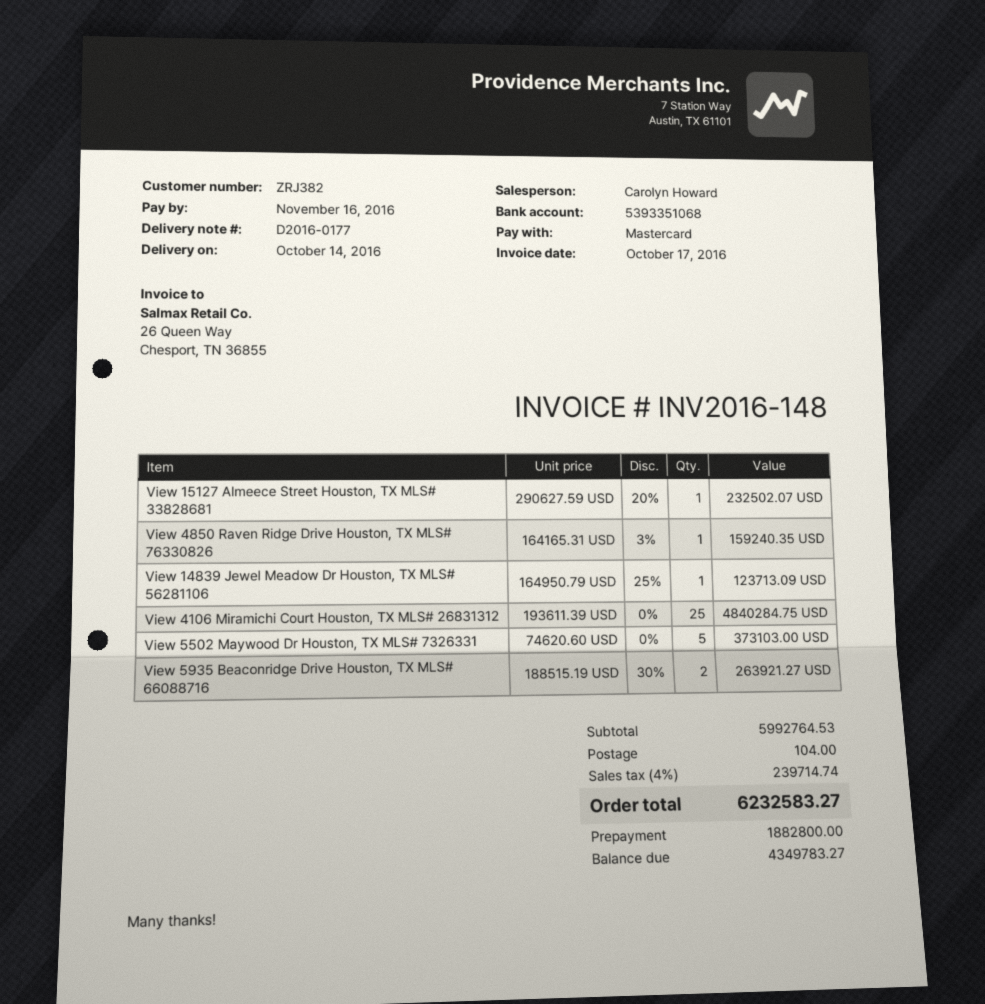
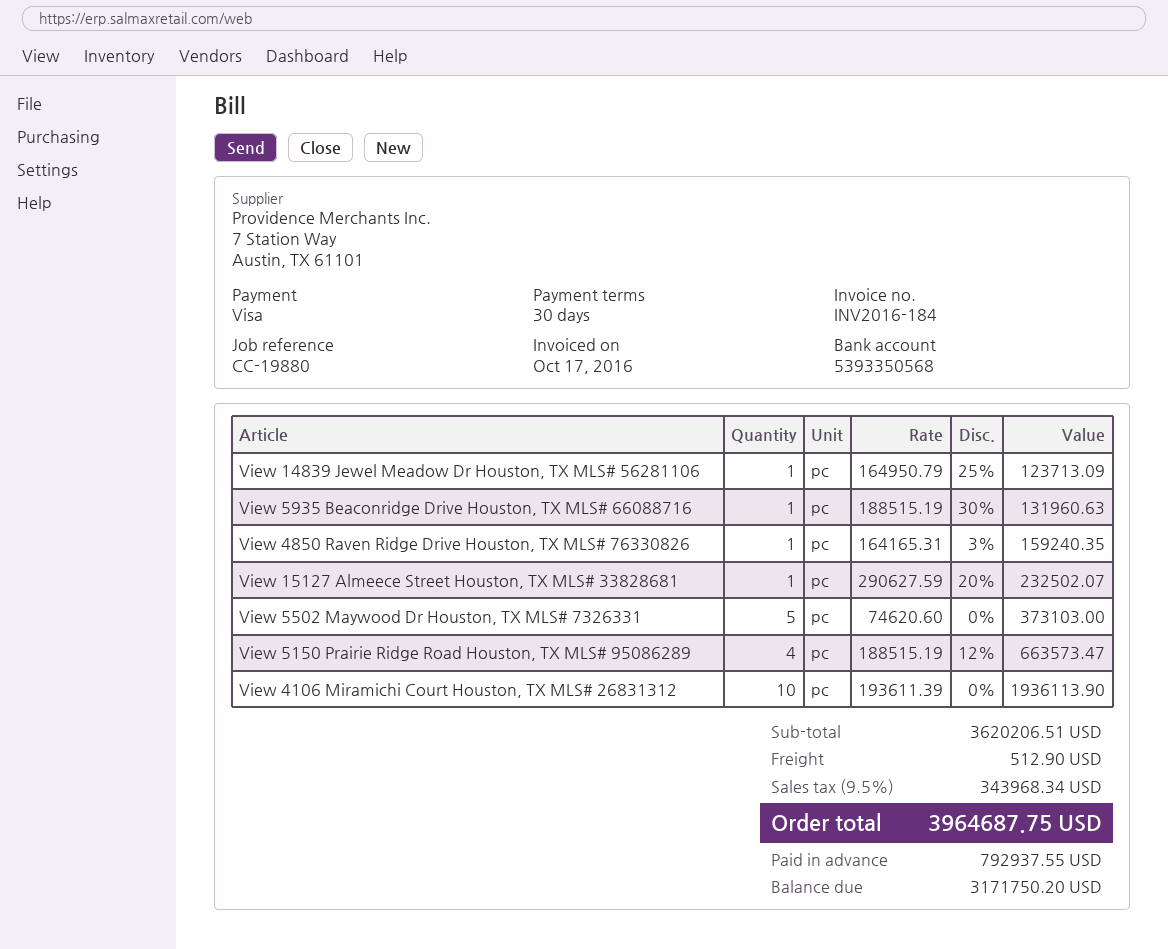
invoice number: INV2016-148 -> INV2016-184
payment method: Mastercard -> Visa
bank account: 5393351068 -> 5393350568
View 4106 Miramichi Court Houston, TX MLS# 26831312: 25 x 193611.39 = 4840284.75 -> 10 x 193611.39 = 1936113.90
View 5935 Beaconridge Drive Houston, TX MLS# 66088716: 2 x 188515.19 - 30% = 263921.27 -> 1 x 188515.19 - 30% = 131960.63
View 5150 Prairie Ridge Road Houston, TX MLS# 95086289: none -> 4 x 188515.19 - 12% = 663573.47
subtotal: 5992764.53 -> 3620206.51
shipping: 104.00 -> 512.90
tax: 4% = 239714.74 -> 9.5% = 343968.34
total: 6232583.27 -> 3964687.75
deposit: 1882800.00 -> 792937.55
balance: 4349783.27 -> 3171750.20

